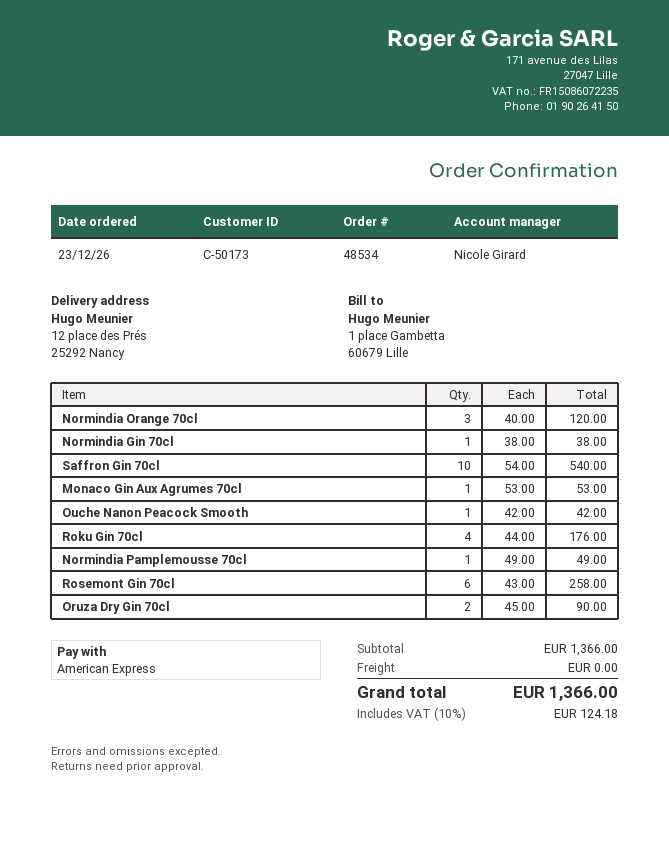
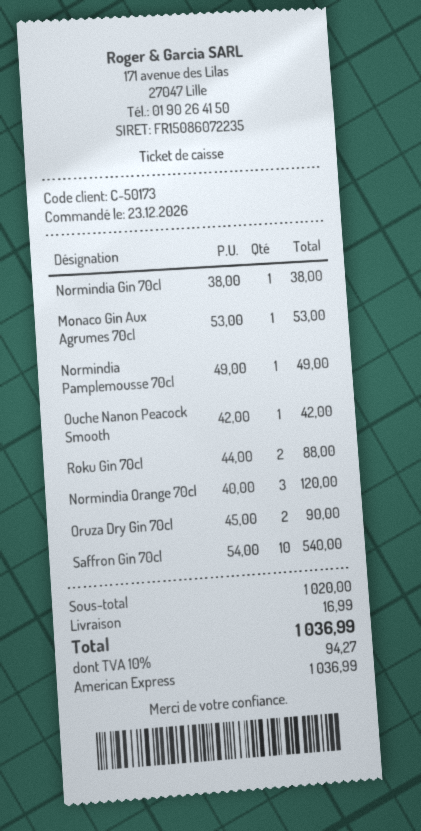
Roku Gin 70cl: 4 x 44.00 = 176.00 -> 2 x 44.00 = 88.00
Rosemont Gin 70cl: 6 x 43.00 = 258.00 -> none
subtotal: 1366.00 -> 1020.00
shipping: 0.00 -> 16.99
tax: 10% = 124.18 -> 10% = 94.27
total: 1366.00 -> 1036.99

